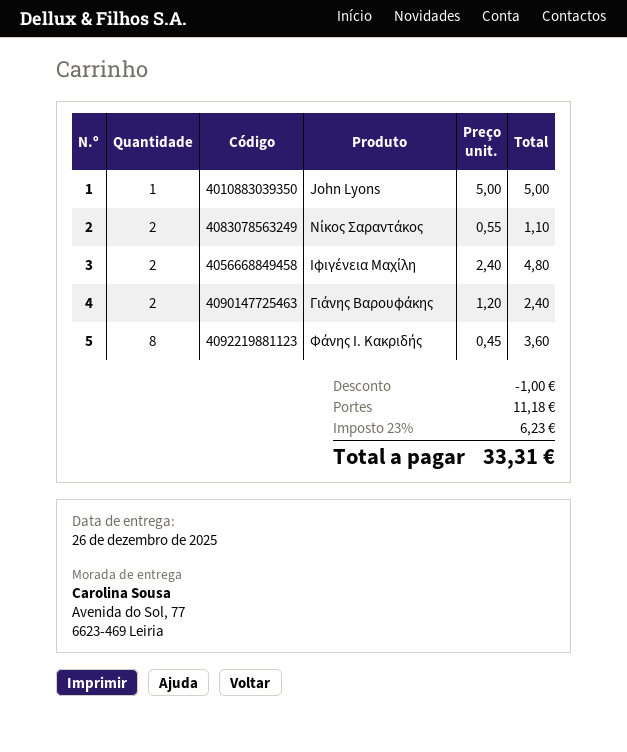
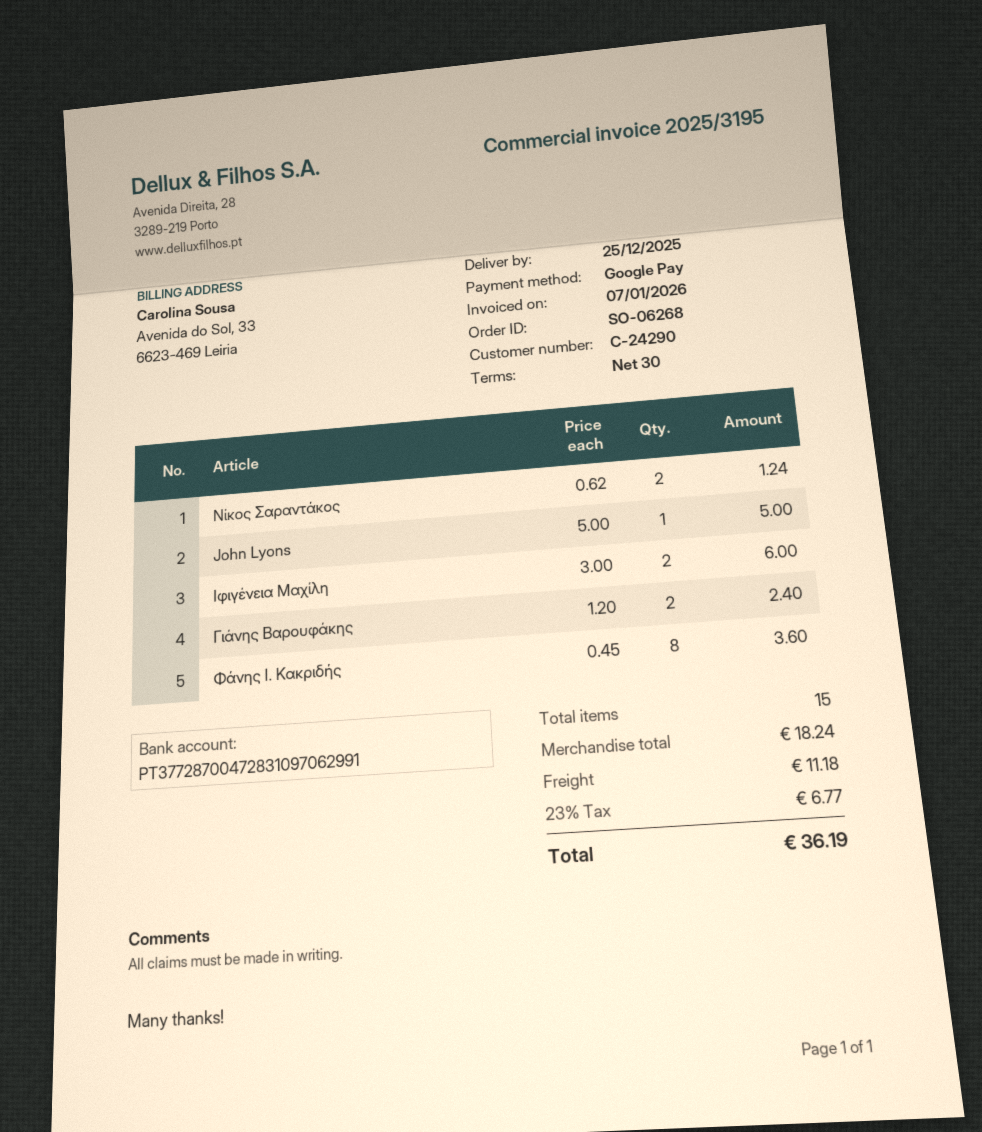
delivery date: 2025-12-26 -> 2025-12-25
Νίκος Σαραντάκος: 2 x 0.55 = 1.10 -> 2 x 0.62 = 1.24
Ιφιγένεια Μαχίλη: 2 x 2.40 = 4.80 -> 2 x 3.00 = 6.00
discount: 1.00 -> none
tax: 23% = 6.23 -> 23% = 6.77
total: 33.31 -> 36.19

